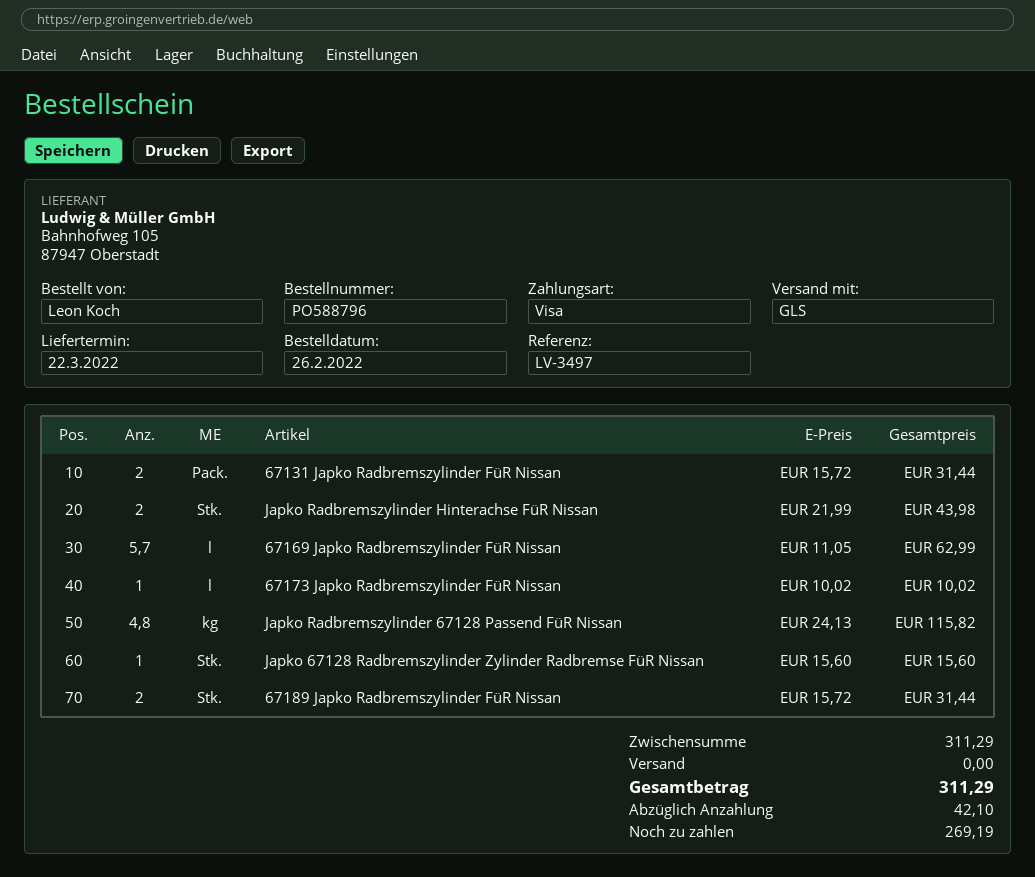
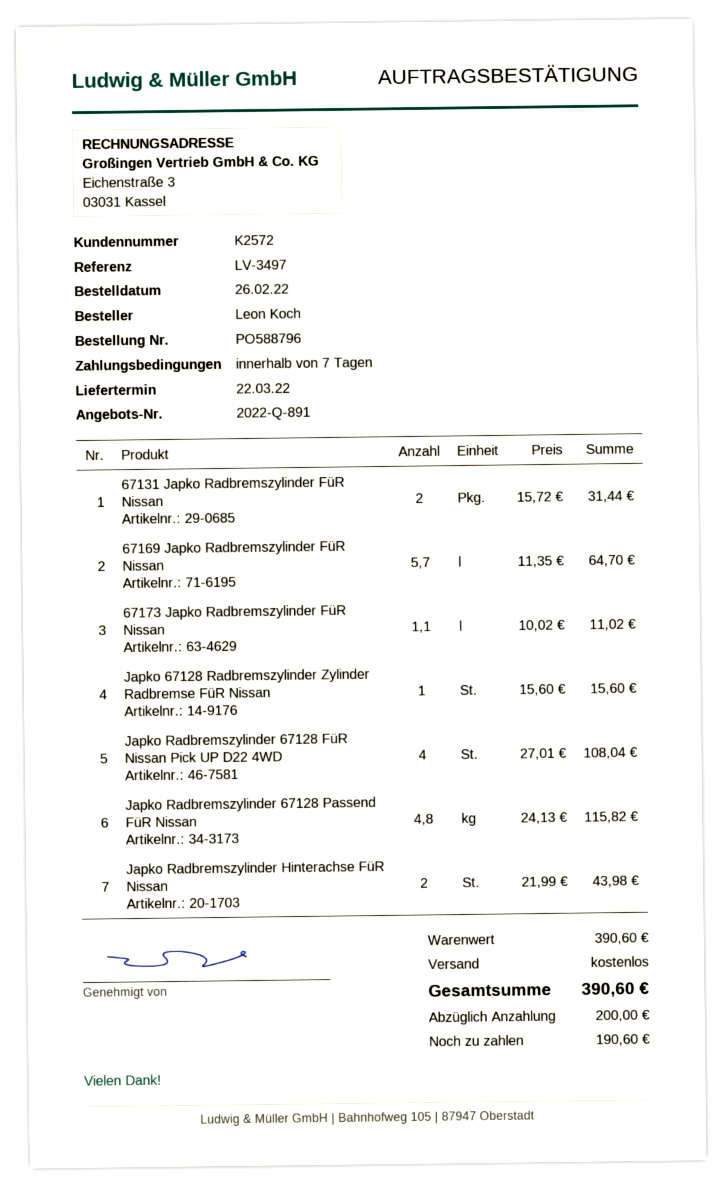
67169 Japko Radbremszylinder FüR Nissan: 5.7 x 11.05 = 62.99 -> 5.7 x 11.35 = 64.70
67173 Japko Radbremszylinder FüR Nissan: 1 x 10.02 = 10.02 -> 1.1 x 10.02 = 11.02
67189 Japko Radbremszylinder FüR Nissan: 2 x 15.72 = 31.44 -> none
Japko Radbremszylinder 67128 FüR Nissan Pick UP D22 4WD: none -> 4 x 27.01 = 108.04
subtotal: 311.29 -> 390.60
total: 311.29 -> 390.60
deposit: 42.10 -> 200.00
balance: 269.19 -> 190.60

